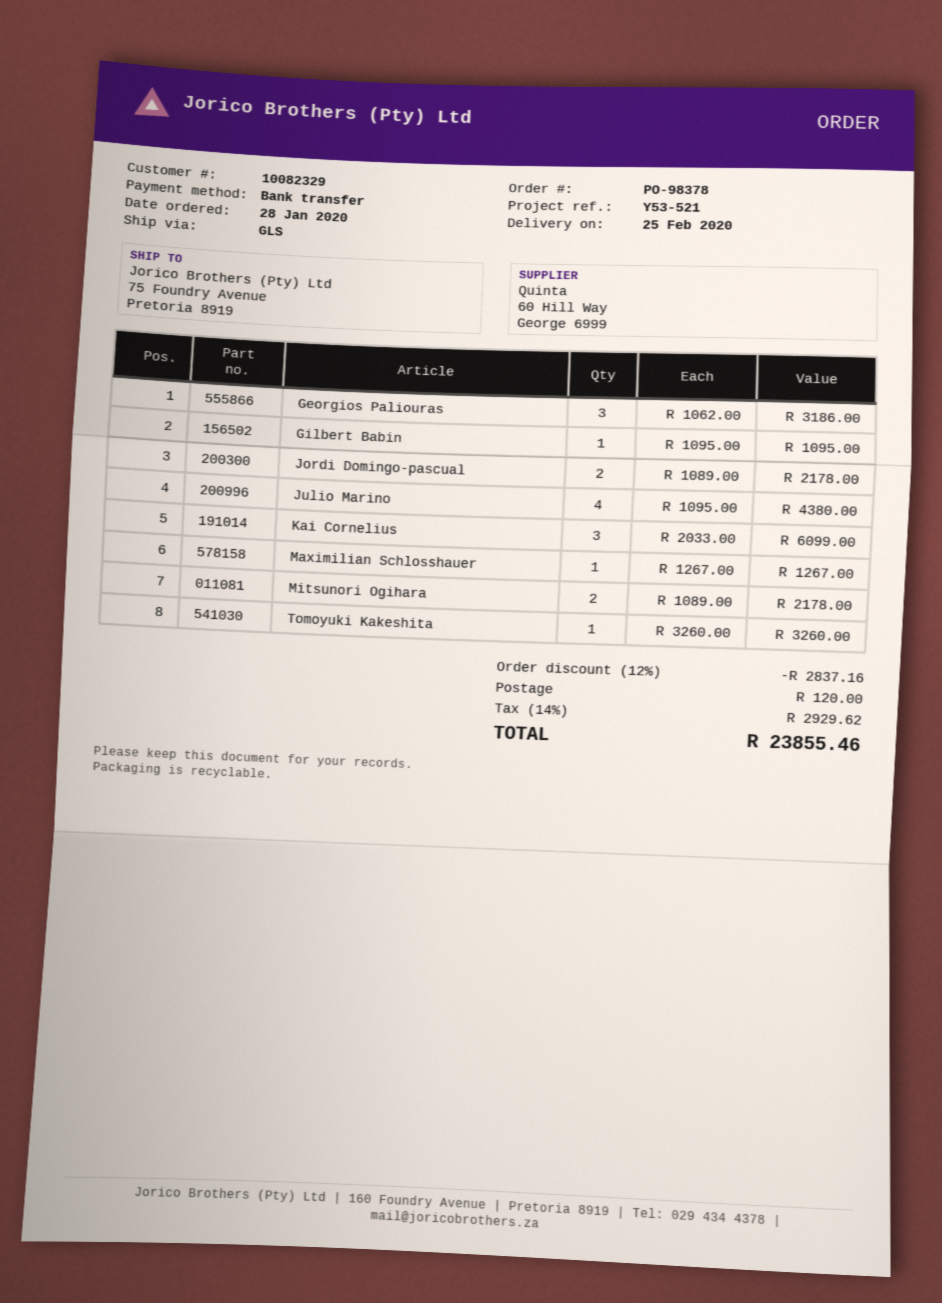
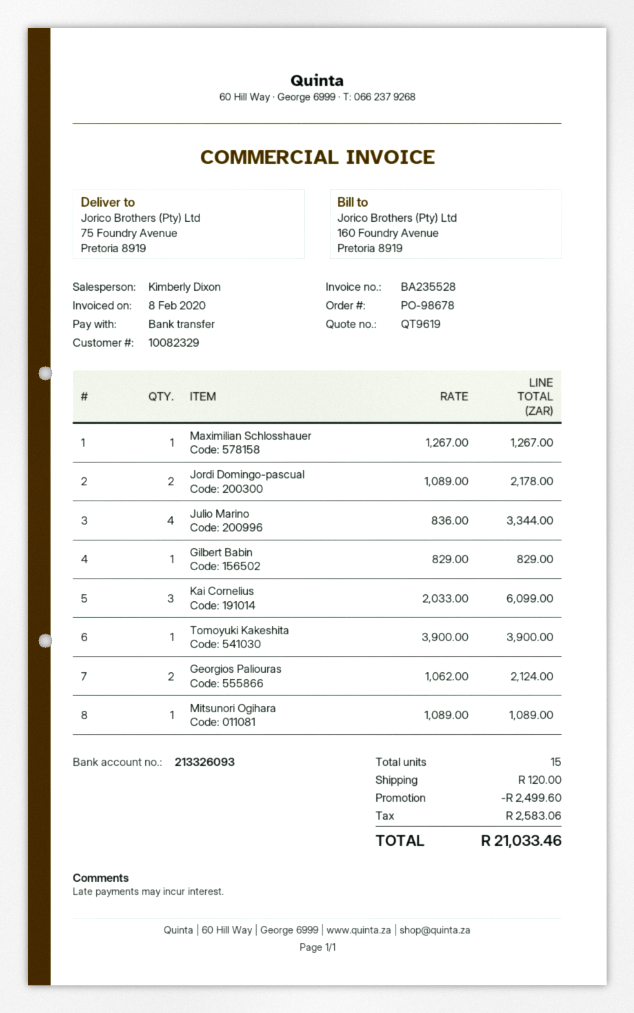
order number: PO-98378 -> PO-98678
Georgios Paliouras: 3 x 1062.00 = 3186.00 -> 2 x 1062.00 = 2124.00
Gilbert Babin: 1 x 1095.00 = 1095.00 -> 1 x 829.00 = 829.00
Julio Marino: 4 x 1095.00 = 4380.00 -> 4 x 836.00 = 3344.00
Mitsunori Ogihara: 2 x 1089.00 = 2178.00 -> 1 x 1089.00 = 1089.00
Tomoyuki Kakeshita: 1 x 3260.00 = 3260.00 -> 1 x 3900.00 = 3900.00
discount: 2837.16 -> 2499.60
tax: 2929.62 -> 2583.06
total: 23855.46 -> 21033.46

